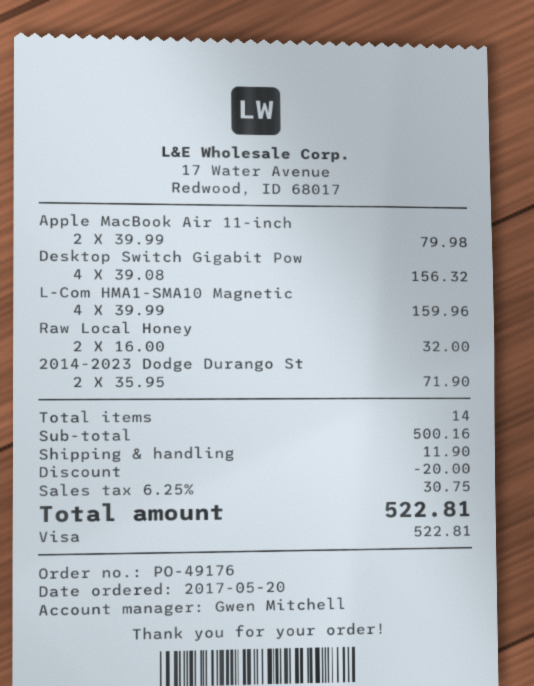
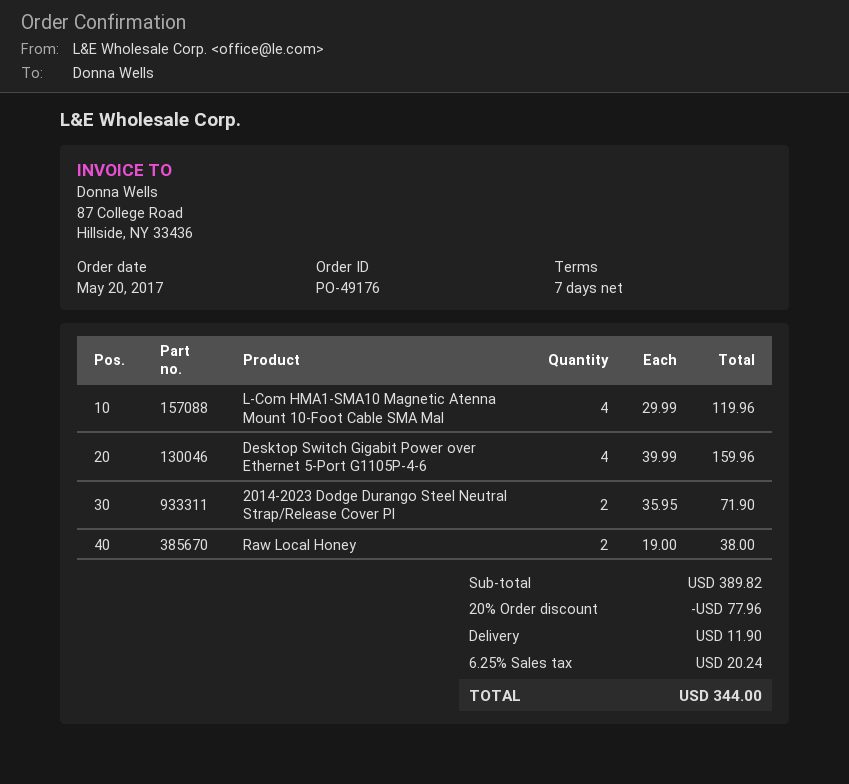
Apple MacBook Air 11-inch: 2 x 39.99 = 79.98 -> none
Desktop Switch Gigabit Pow: 4 x 39.08 = 156.32 -> 4 x 39.99 = 159.96
L-Com HMA1-SMA10 Magnetic: 4 x 39.99 = 159.96 -> 4 x 29.99 = 119.96
Raw Local Honey: 2 x 16.00 = 32.00 -> 2 x 19.00 = 38.00
subtotal: 500.16 -> 389.82
discount: 20.00 -> 77.96
tax: 6.25% = 30.75 -> 6.25% = 20.24
total: 522.81 -> 344.00

